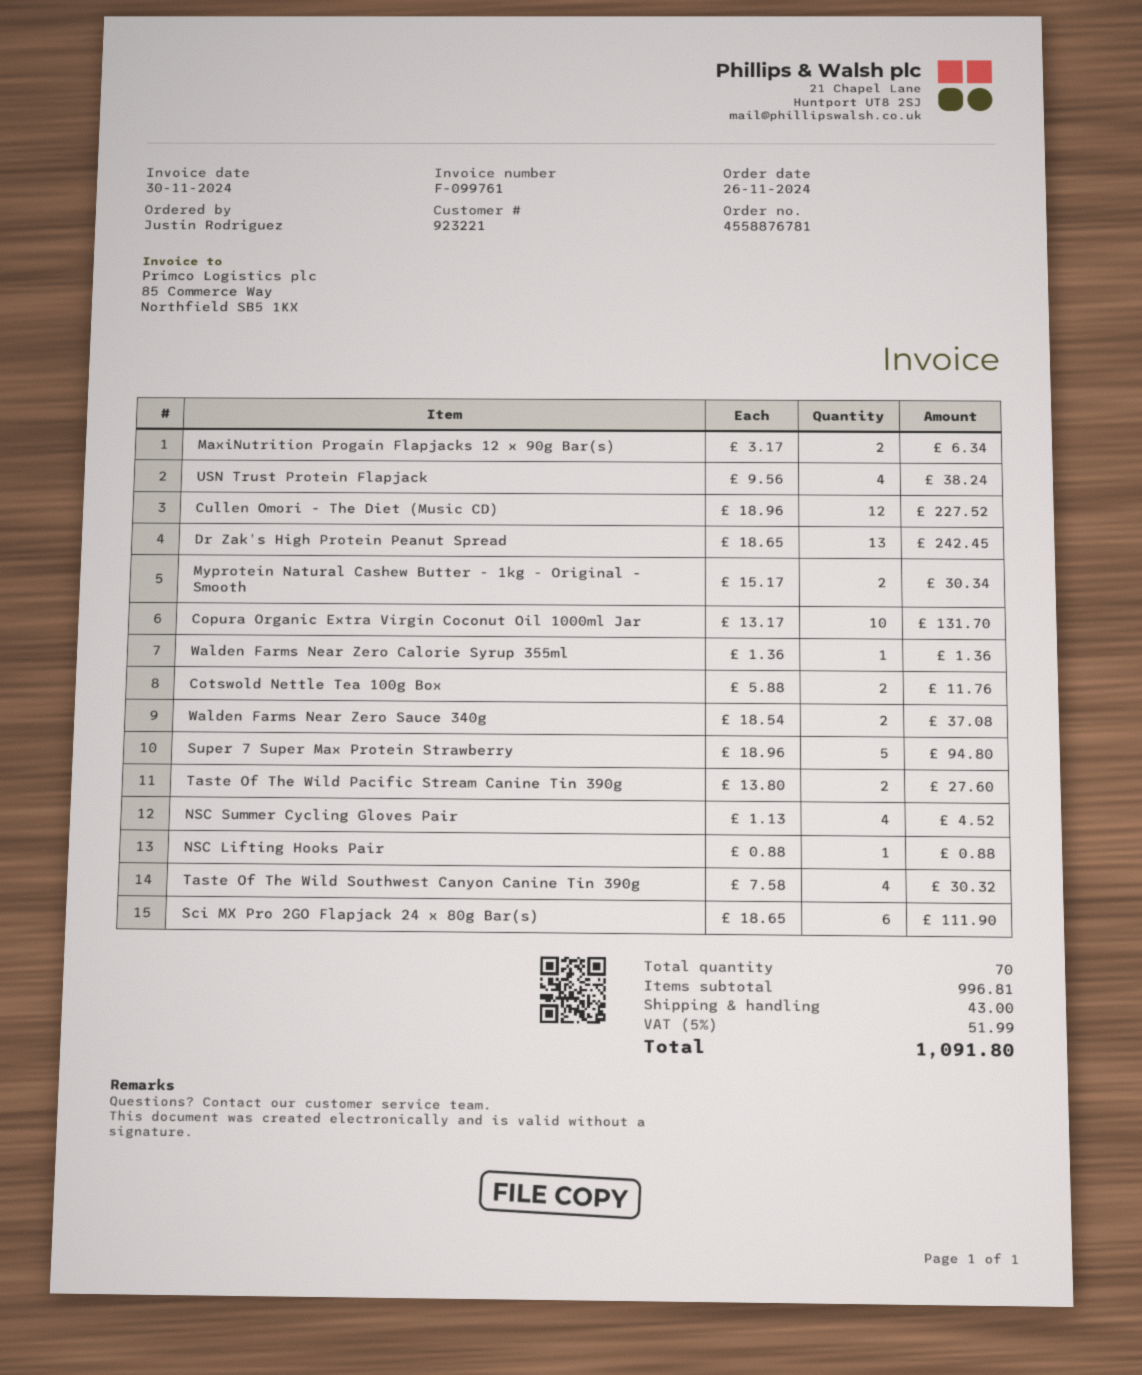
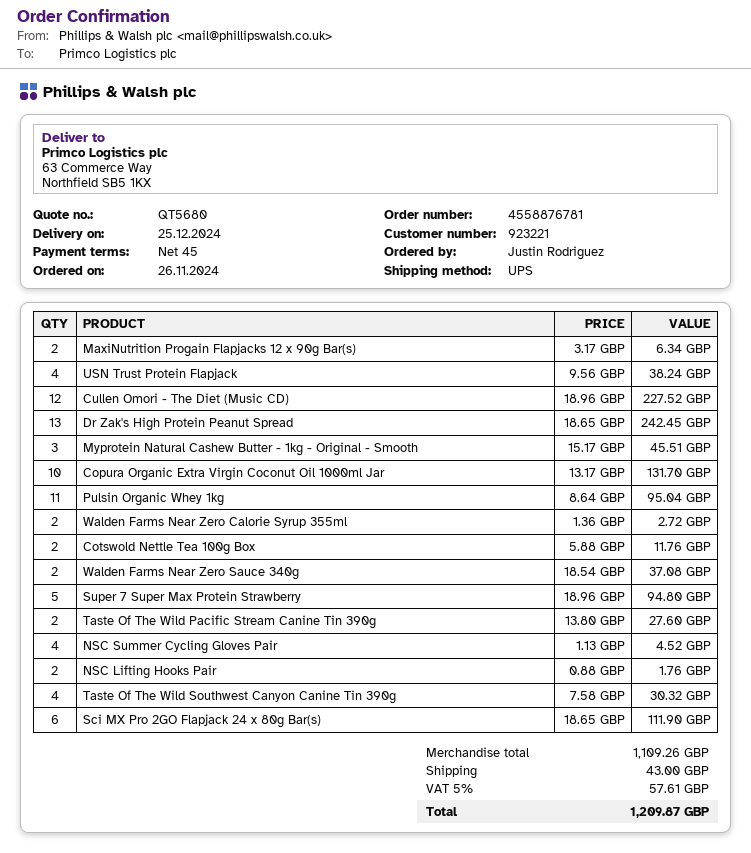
Myprotein Natural Cashew Butter - 1kg - Original - Smooth: 2 x 15.17 = 30.34 -> 3 x 15.17 = 45.51
Walden Farms Near Zero Calorie Syrup 355ml: 1 x 1.36 = 1.36 -> 2 x 1.36 = 2.72
NSC Lifting Hooks Pair: 1 x 0.88 = 0.88 -> 2 x 0.88 = 1.76
Pulsin Organic Whey 1kg: none -> 11 x 8.64 = 95.04
subtotal: 996.81 -> 1109.26
tax: 5% = 51.99 -> 5% = 57.61
total: 1091.80 -> 1209.87

